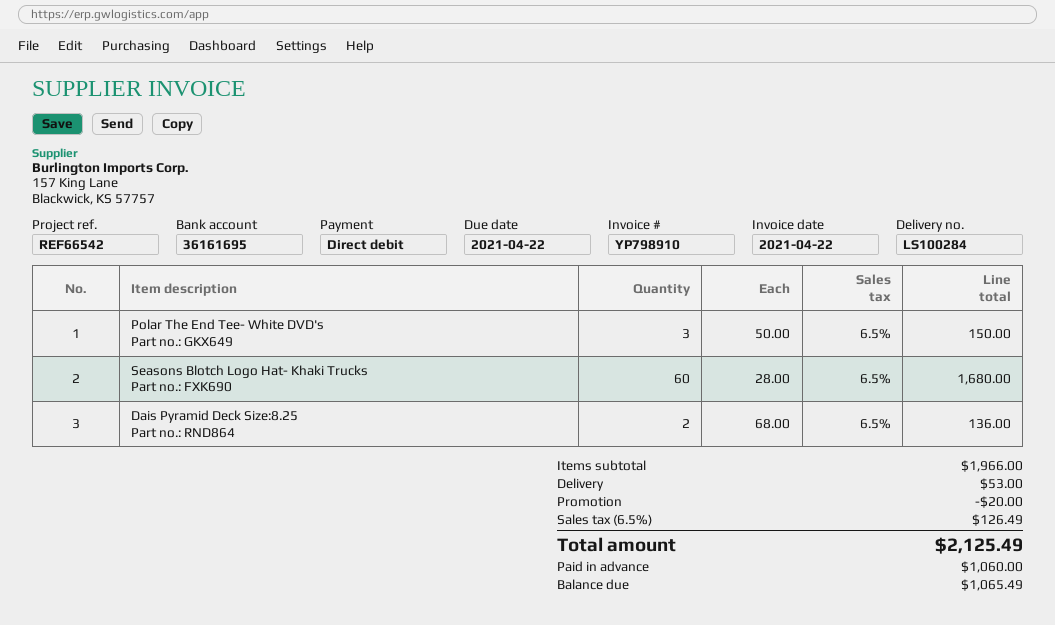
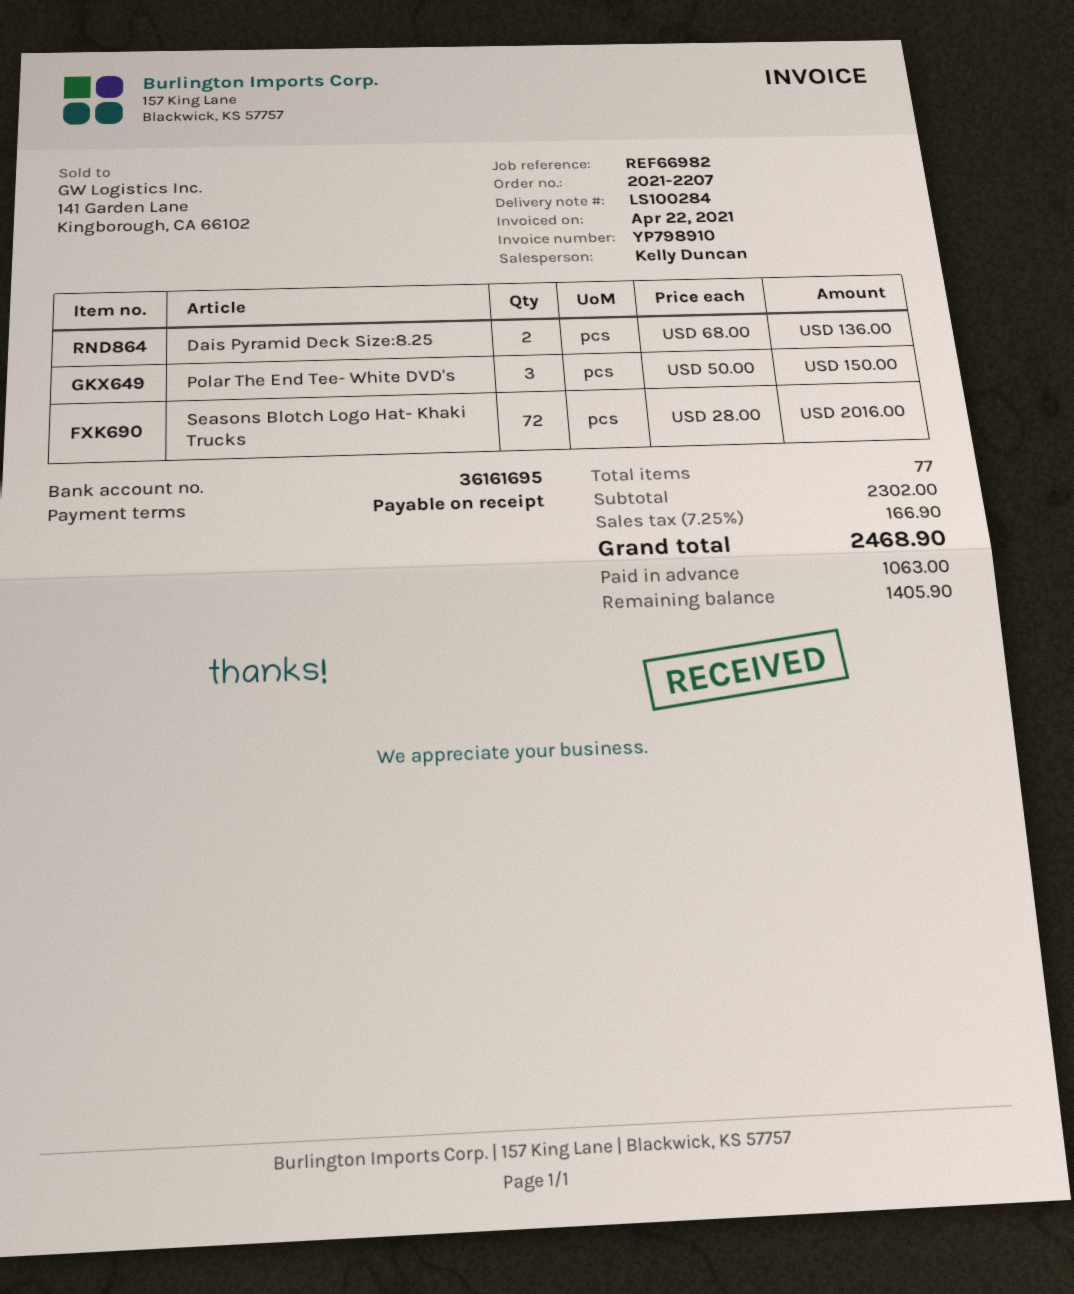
reference: REF66542 -> REF66982
Seasons Blotch Logo Hat- Khaki Trucks: 60 x 28.00 = 1680.00 -> 72 x 28.00 = 2016.00
subtotal: 1966.00 -> 2302.00
discount: 20.00 -> none
shipping: 53.00 -> none
tax: 6.5% = 126.49 -> 7.25% = 166.90
total: 2125.49 -> 2468.90
deposit: 1060.00 -> 1063.00
balance: 1065.49 -> 1405.90

